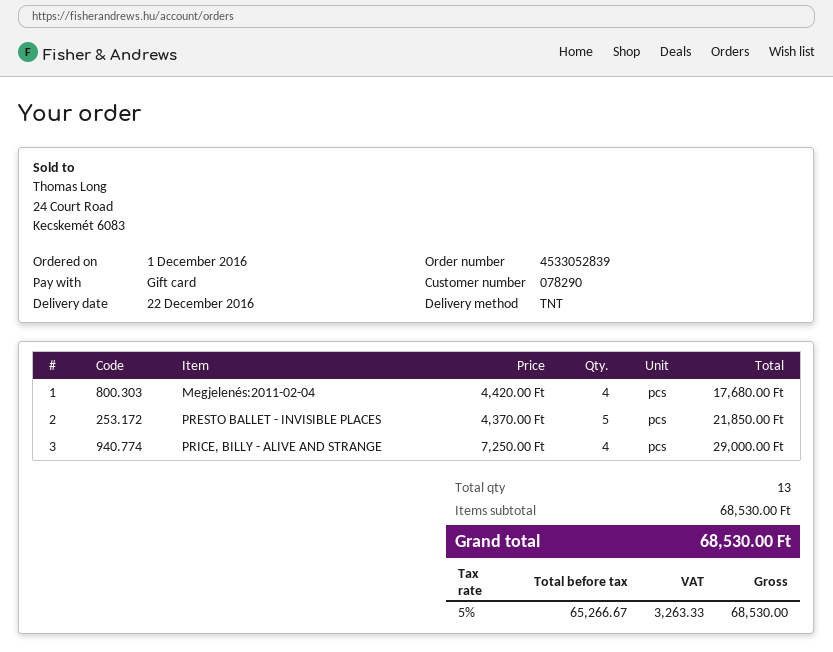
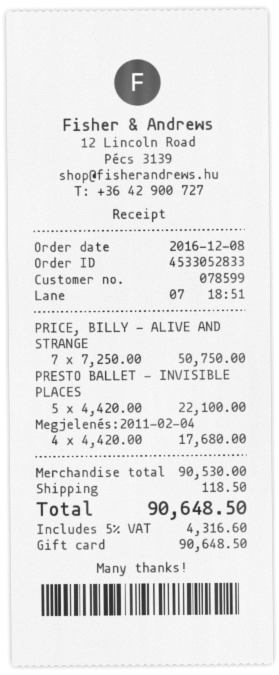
order number: 4533052839 -> 4533052833
order date: 2016-12-01 -> 2016-12-08
customer number: 078290 -> 078599
PRESTO BALLET - INVISIBLE PLACES: 5 x 4370.00 = 21850.00 -> 5 x 4420.00 = 22100.00
PRICE, BILLY - ALIVE AND STRANGE: 4 x 7250.00 = 29000.00 -> 7 x 7250.00 = 50750.00
subtotal: 68530.00 -> 90530.00
shipping: none -> 118.50
tax: 5% = 3263.33 -> 5% = 4316.60
total: 68530.00 -> 90648.50

